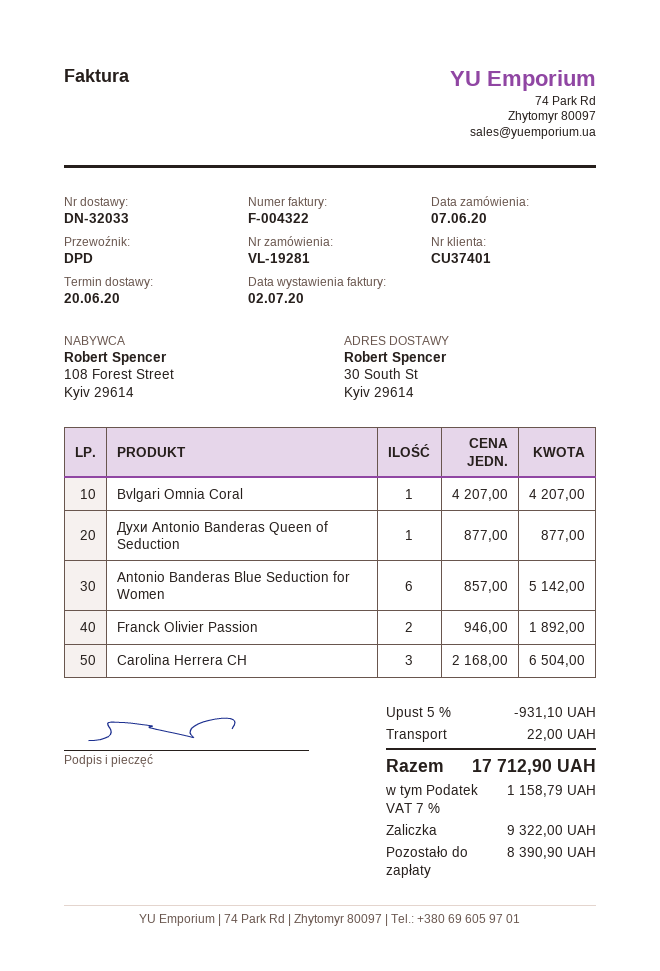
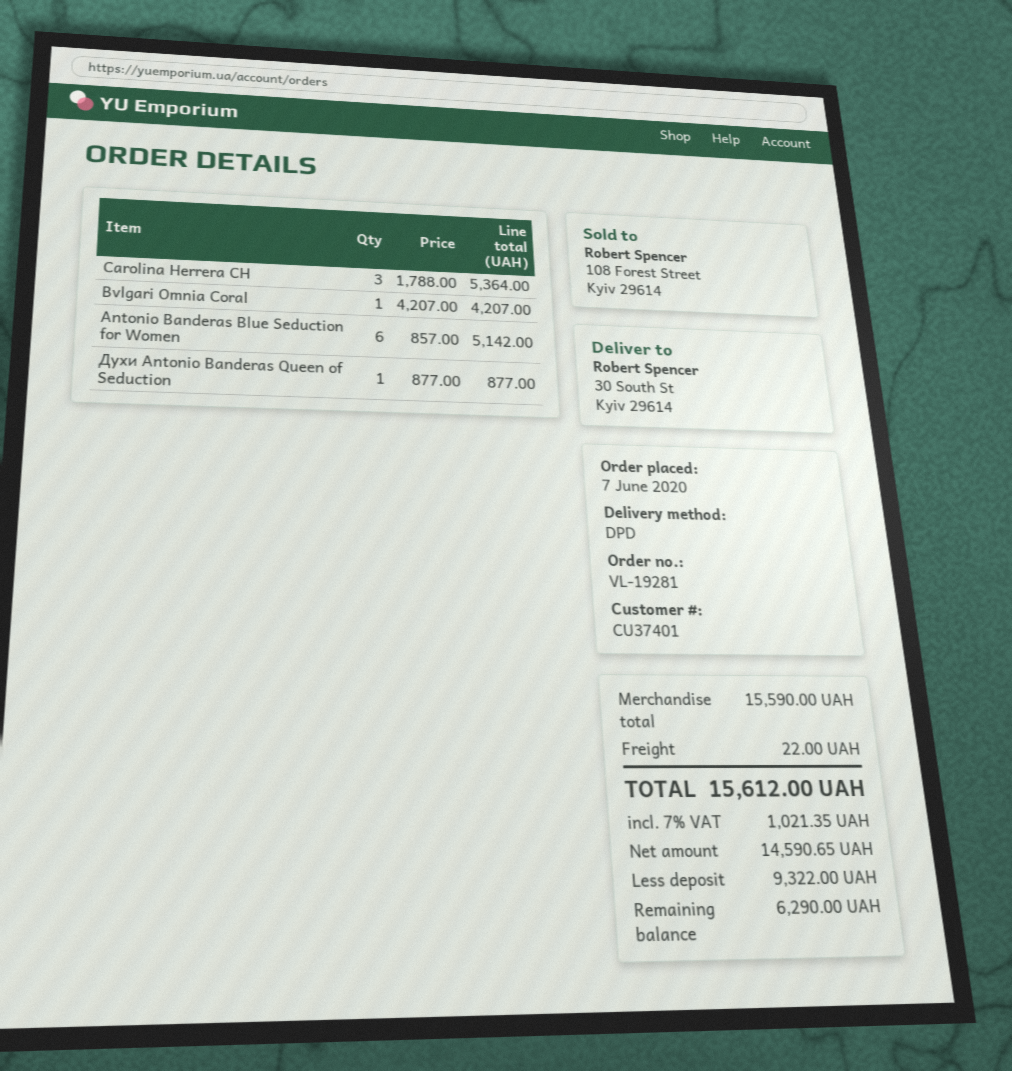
Franck Olivier Passion: 2 x 946.00 = 1892.00 -> none
Carolina Herrera CH: 3 x 2168.00 = 6504.00 -> 3 x 1788.00 = 5364.00
discount: 5% = 931.10 -> none
tax: 7% = 1158.79 -> 7% = 1021.35
total: 17712.90 -> 15612.00
balance: 8390.90 -> 6290.00

